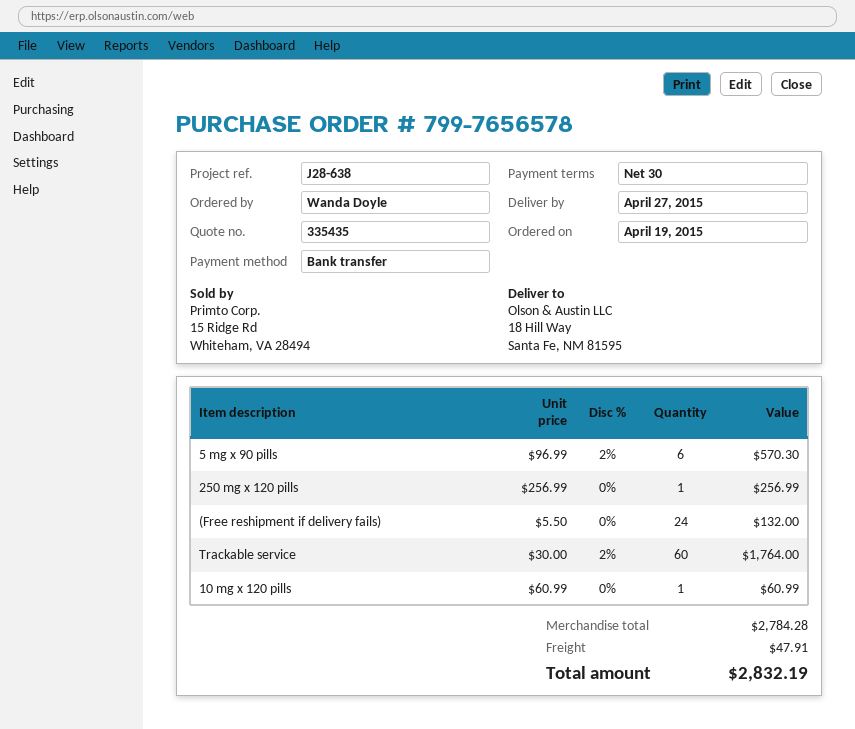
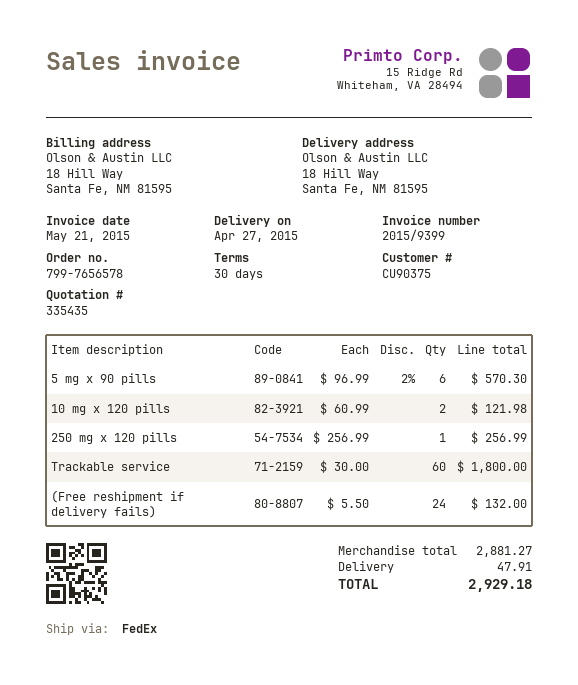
Trackable service: 60 x 30.00 - 2% = 1764.00 -> 60 x 30.00 = 1800.00
10 mg x 120 pills: 1 x 60.99 = 60.99 -> 2 x 60.99 = 121.98
subtotal: 2784.28 -> 2881.27
total: 2832.19 -> 2929.18

